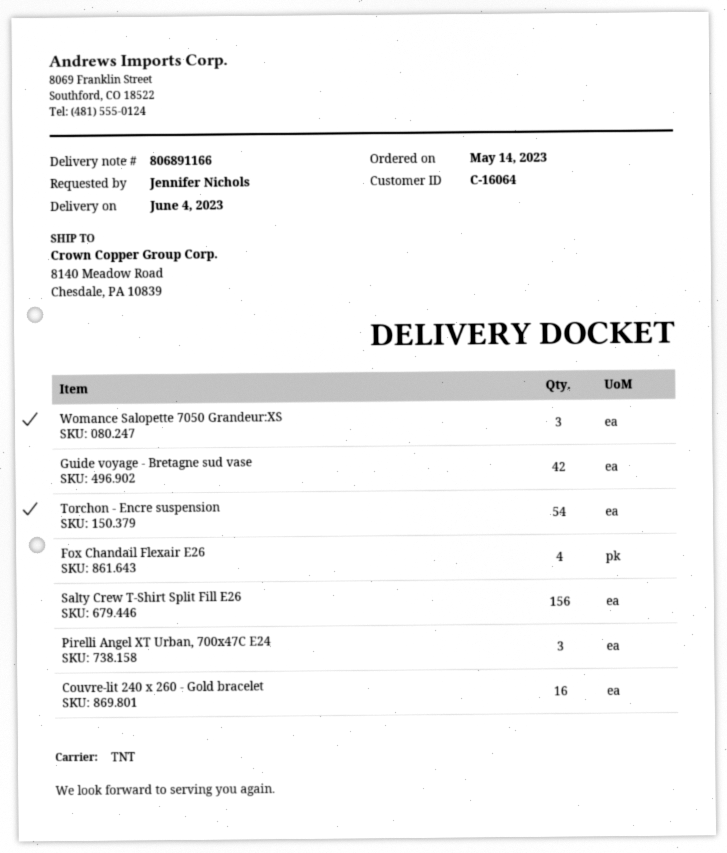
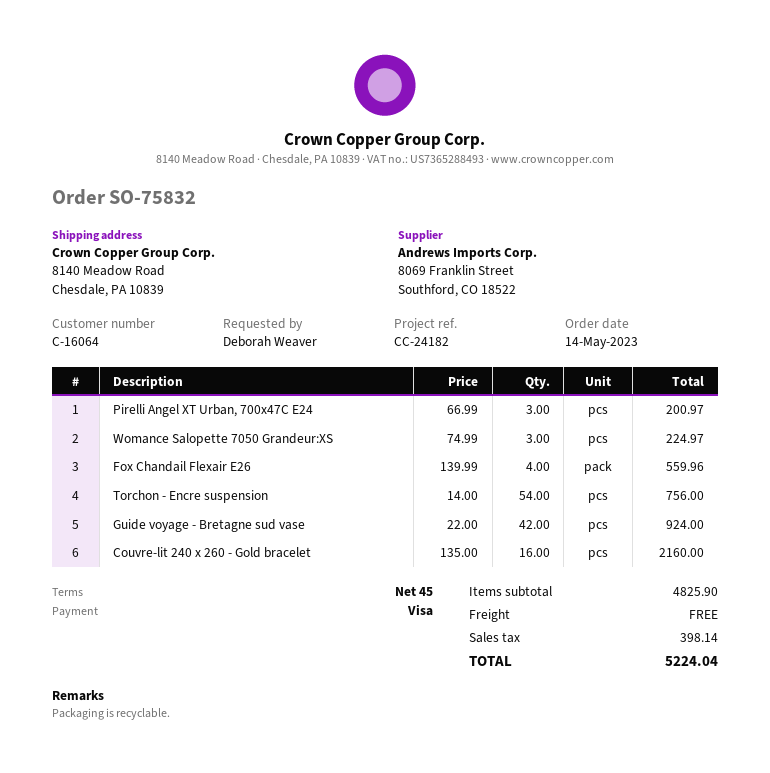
ordered by: Jennifer Nichols -> Deborah Weaver
Salty Crew T-Shirt Split Fill E26: 156 -> none

